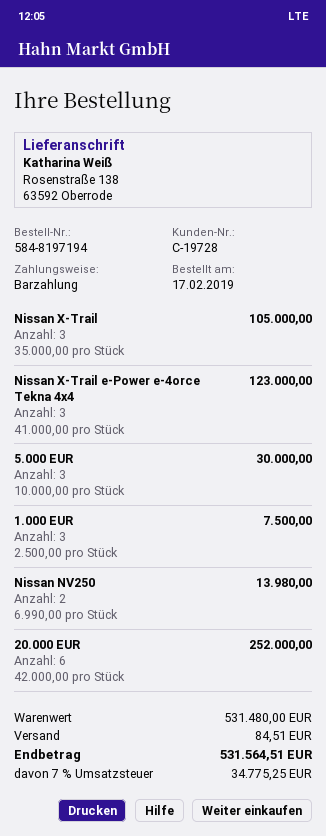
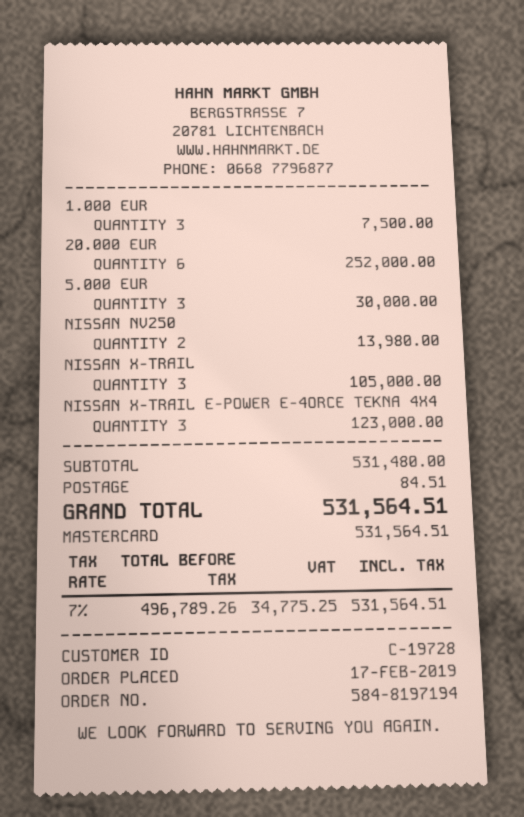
payment method: cash -> Mastercard

